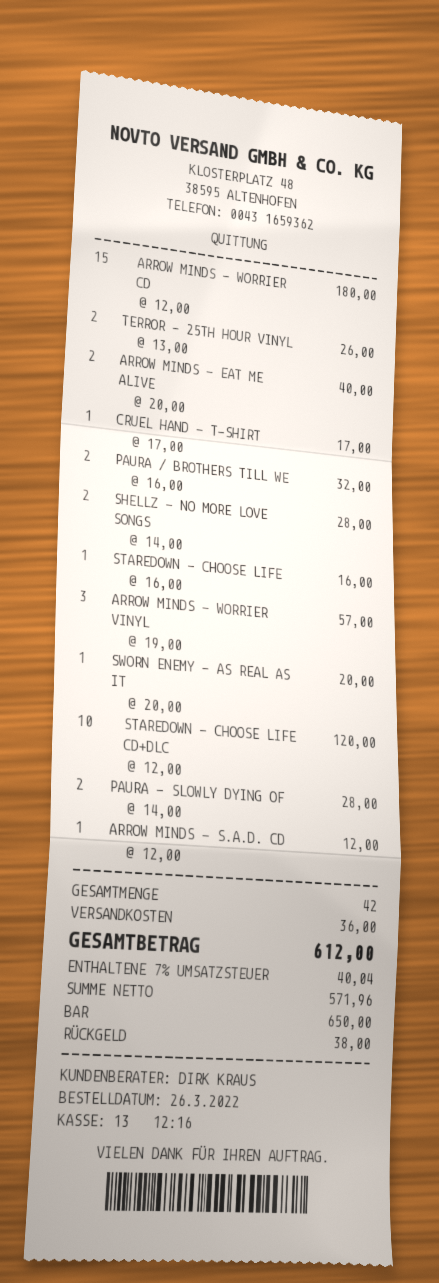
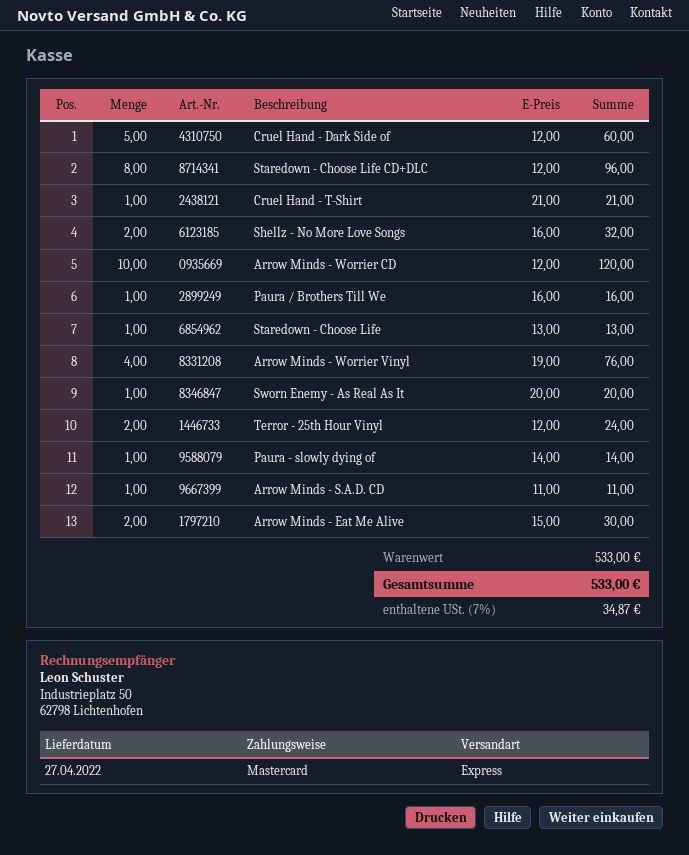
payment method: cash -> Mastercard
ARROW MINDS - WORRIER CD: 15 x 12.00 = 180.00 -> 10 x 12.00 = 120.00
TERROR - 25TH HOUR VINYL: 2 x 13.00 = 26.00 -> 2 x 12.00 = 24.00
ARROW MINDS - EAT ME ALIVE: 2 x 20.00 = 40.00 -> 2 x 15.00 = 30.00
CRUEL HAND - T-SHIRT: 1 x 17.00 = 17.00 -> 1 x 21.00 = 21.00
PAURA / BROTHERS TILL WE: 2 x 16.00 = 32.00 -> 1 x 16.00 = 16.00
SHELLZ - NO MORE LOVE SONGS: 2 x 14.00 = 28.00 -> 2 x 16.00 = 32.00
STAREDOWN - CHOOSE LIFE: 1 x 16.00 = 16.00 -> 1 x 13.00 = 13.00
ARROW MINDS - WORRIER VINYL: 3 x 19.00 = 57.00 -> 4 x 19.00 = 76.00
STAREDOWN - CHOOSE LIFE CD+DLC: 10 x 12.00 = 120.00 -> 8 x 12.00 = 96.00
PAURA - SLOWLY DYING OF: 2 x 14.00 = 28.00 -> 1 x 14.00 = 14.00
ARROW MINDS - S.A.D. CD: 1 x 12.00 = 12.00 -> 1 x 11.00 = 11.00
Cruel Hand - Dark Side of: none -> 5 x 12.00 = 60.00
shipping: 36.00 -> none
tax: 7% = 40.04 -> 7% = 34.87
total: 612.00 -> 533.00

